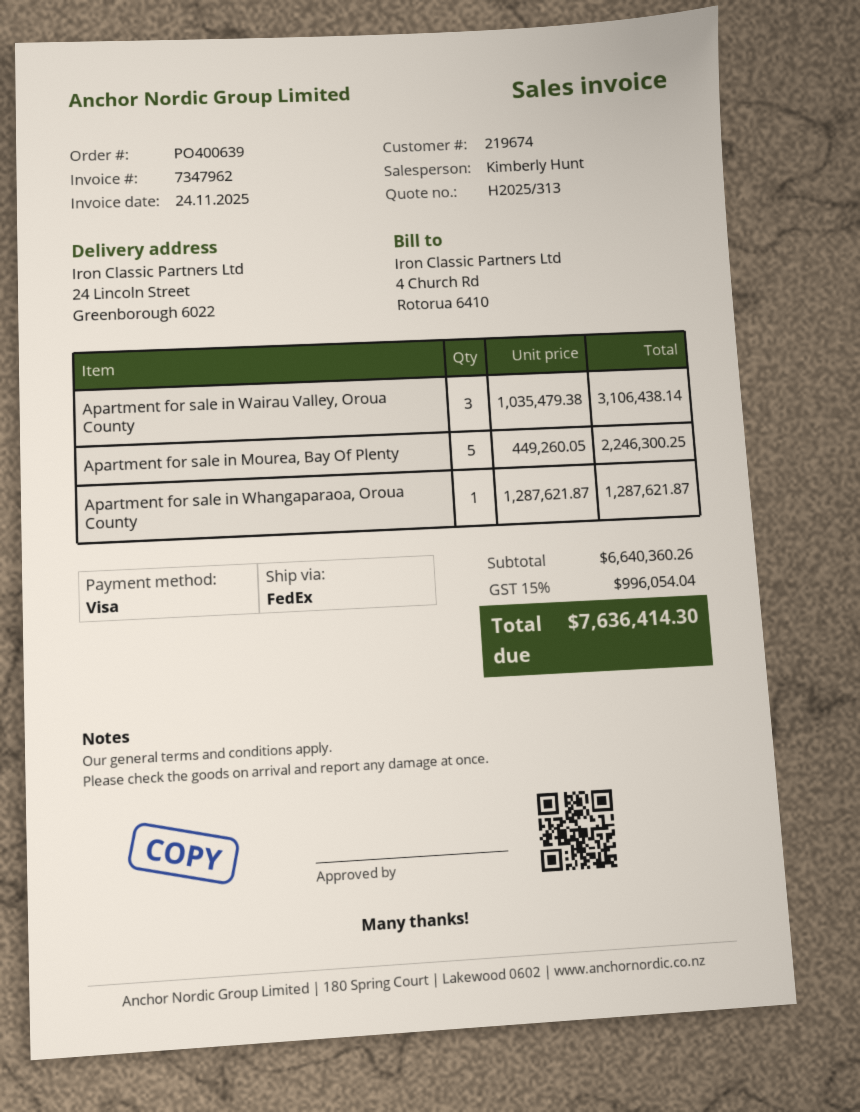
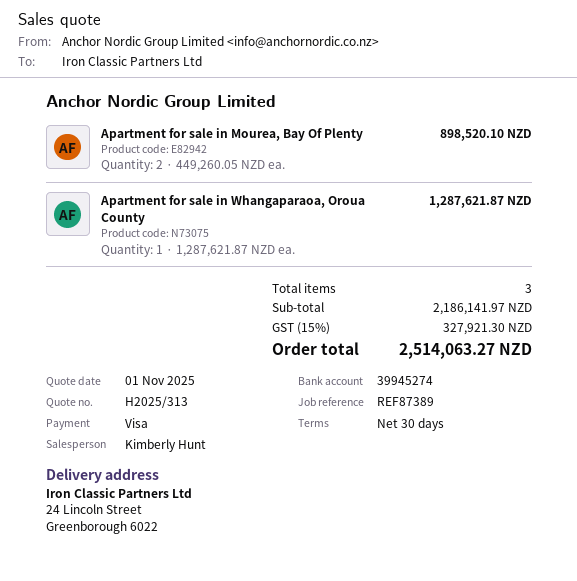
Apartment for sale in Wairau Valley, Oroua County: 3 x 1035479.38 = 3106438.14 -> none
Apartment for sale in Mourea, Bay Of Plenty: 5 x 449260.05 = 2246300.25 -> 2 x 449260.05 = 898520.10
subtotal: 6640360.26 -> 2186141.97
tax: 15% = 996054.04 -> 15% = 327921.30
total: 7636414.30 -> 2514063.27

